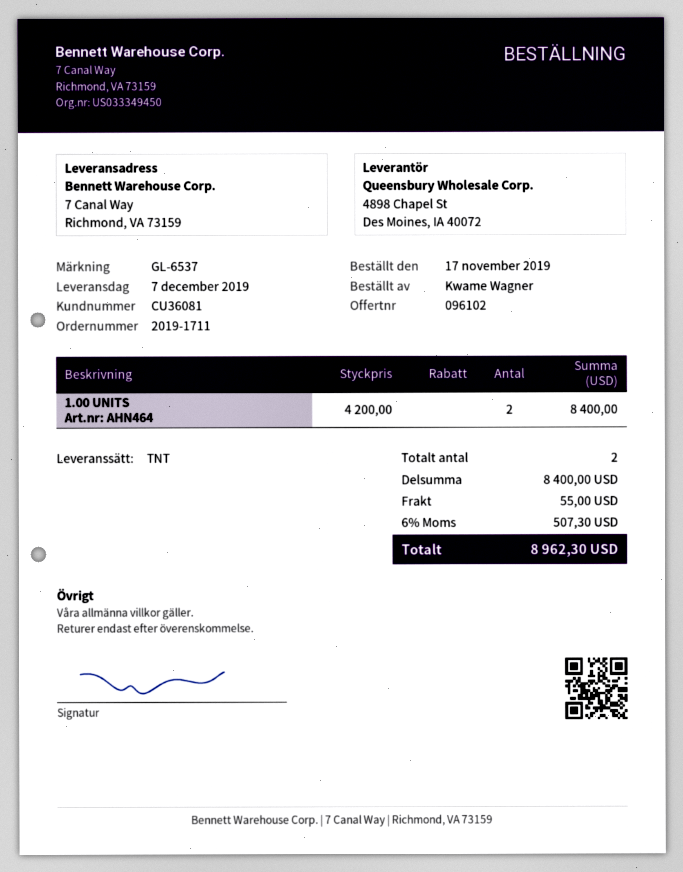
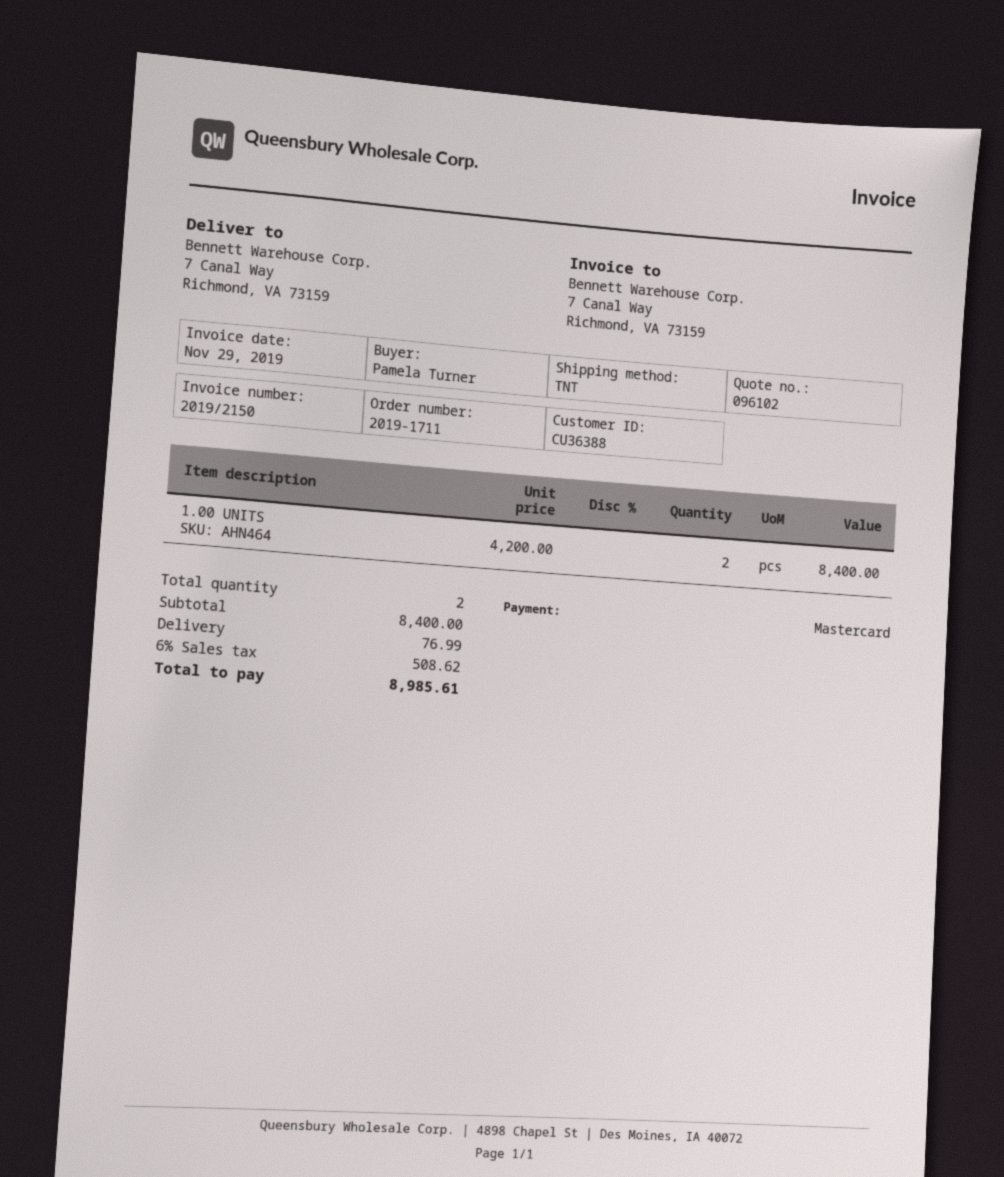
customer number: CU36081 -> CU36388
ordered by: Kwame Wagner -> Pamela Turner
shipping: 55.00 -> 76.99
tax: 6% = 507.30 -> 6% = 508.62
total: 8962.30 -> 8985.61

